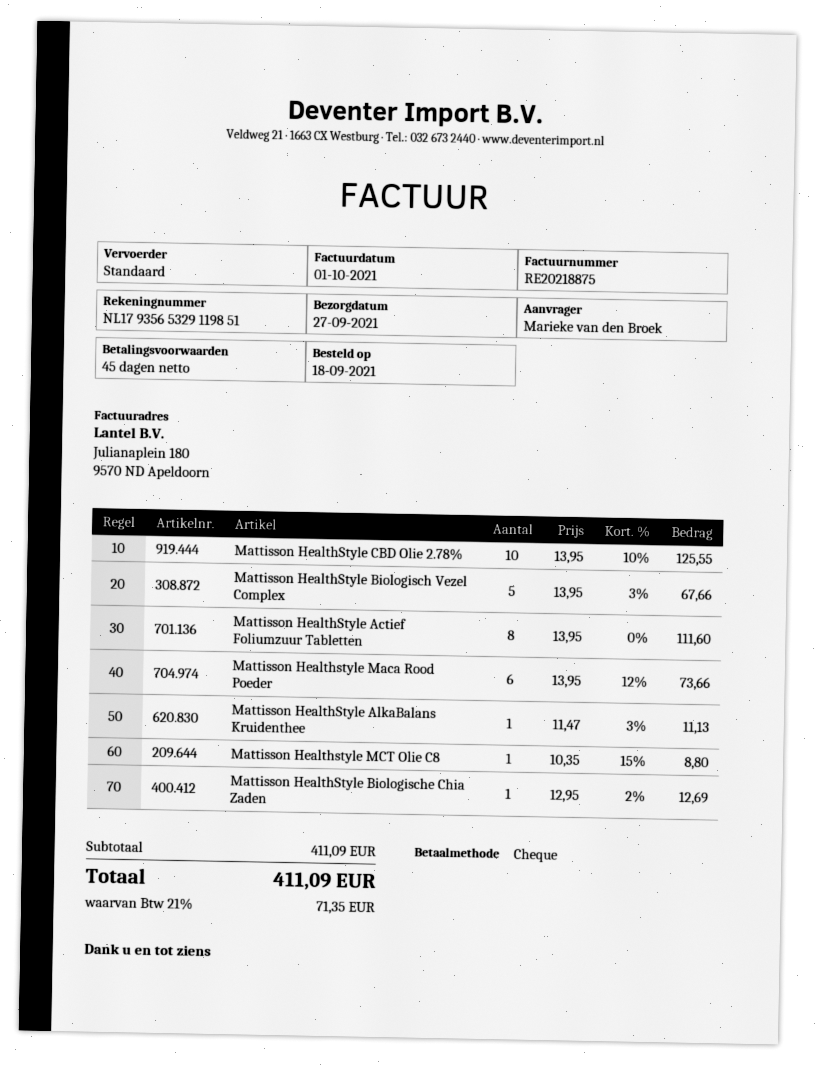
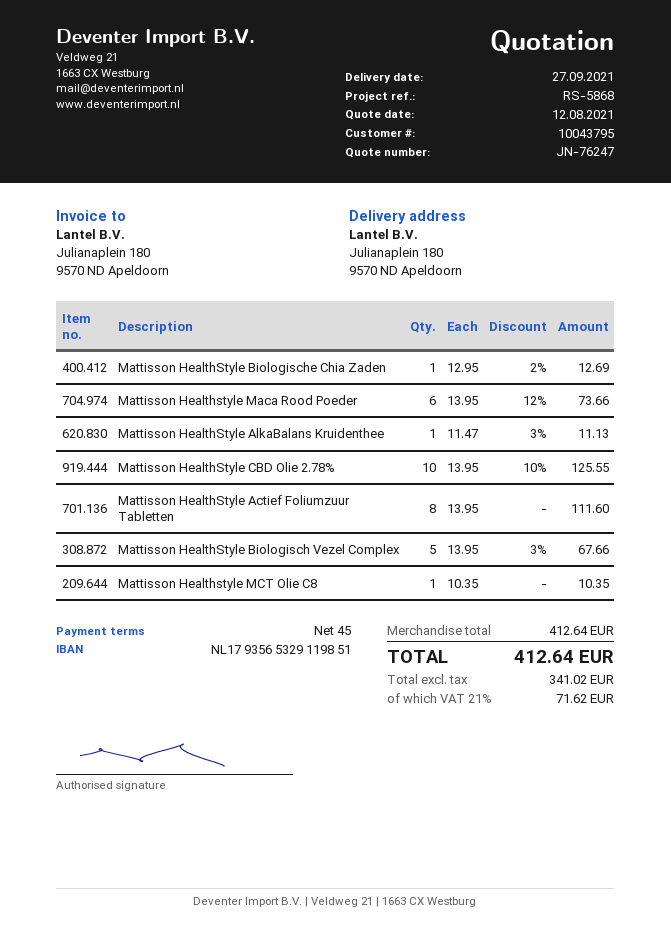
Mattisson Healthstyle MCT Olie C8: 1 x 10.35 - 15% = 8.80 -> 1 x 10.35 = 10.35
subtotal: 411.09 -> 412.64
tax: 21% = 71.35 -> 21% = 71.62
total: 411.09 -> 412.64

